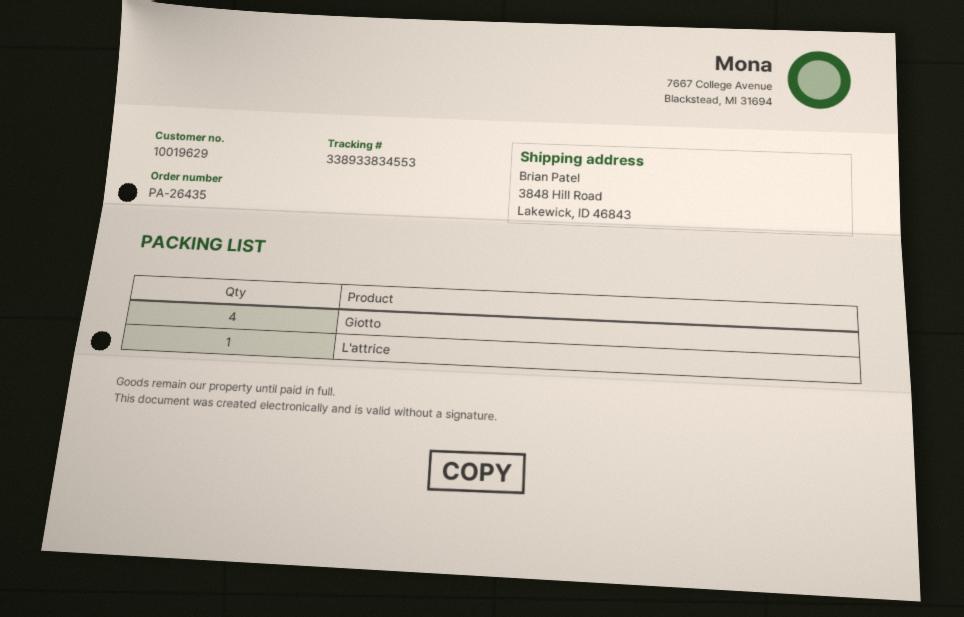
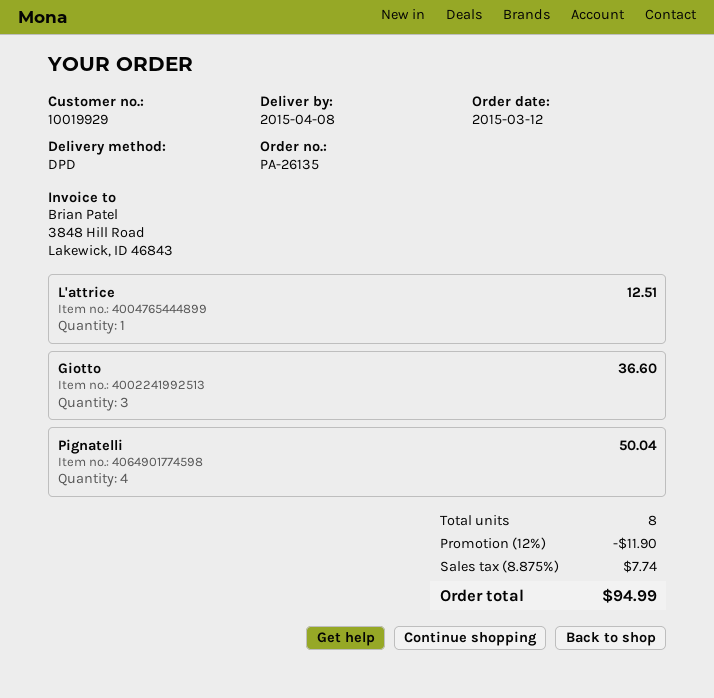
order number: PA-26435 -> PA-26135
customer number: 10019629 -> 10019929
Giotto: 4 -> 3
Pignatelli: none -> 4

